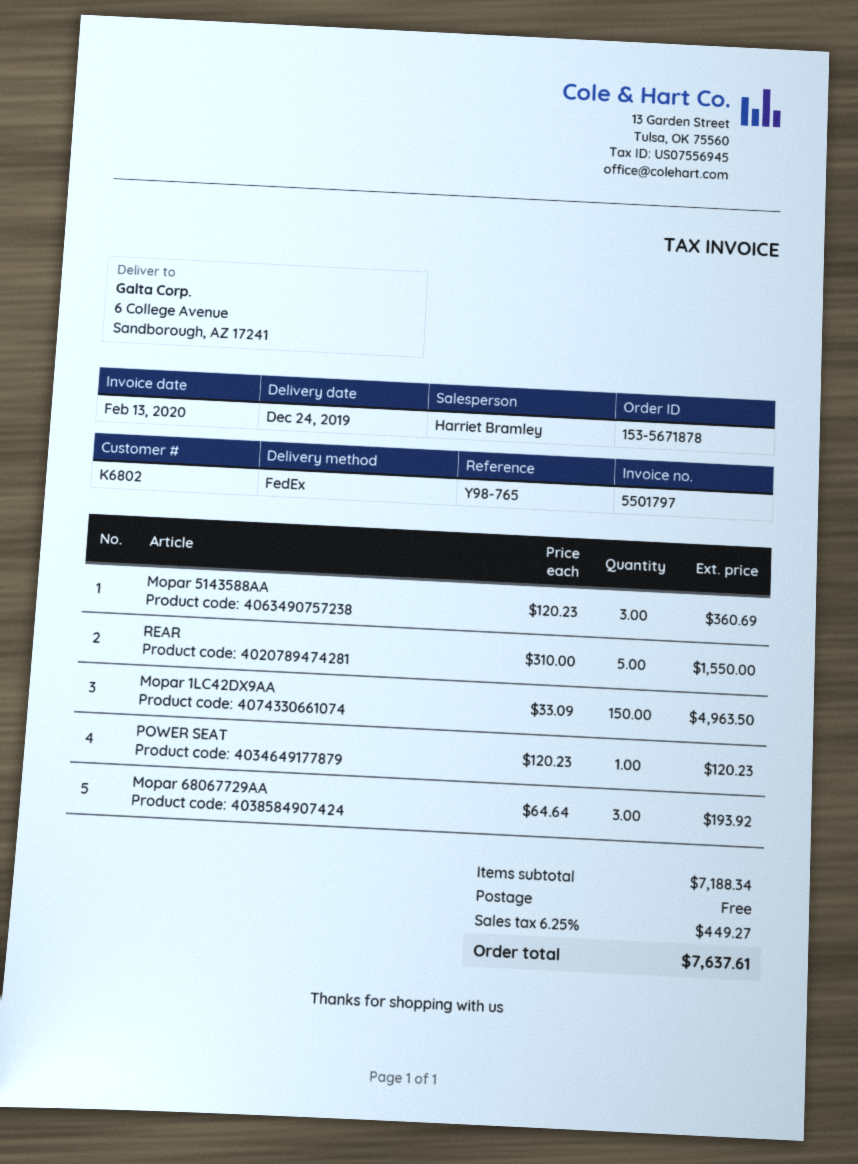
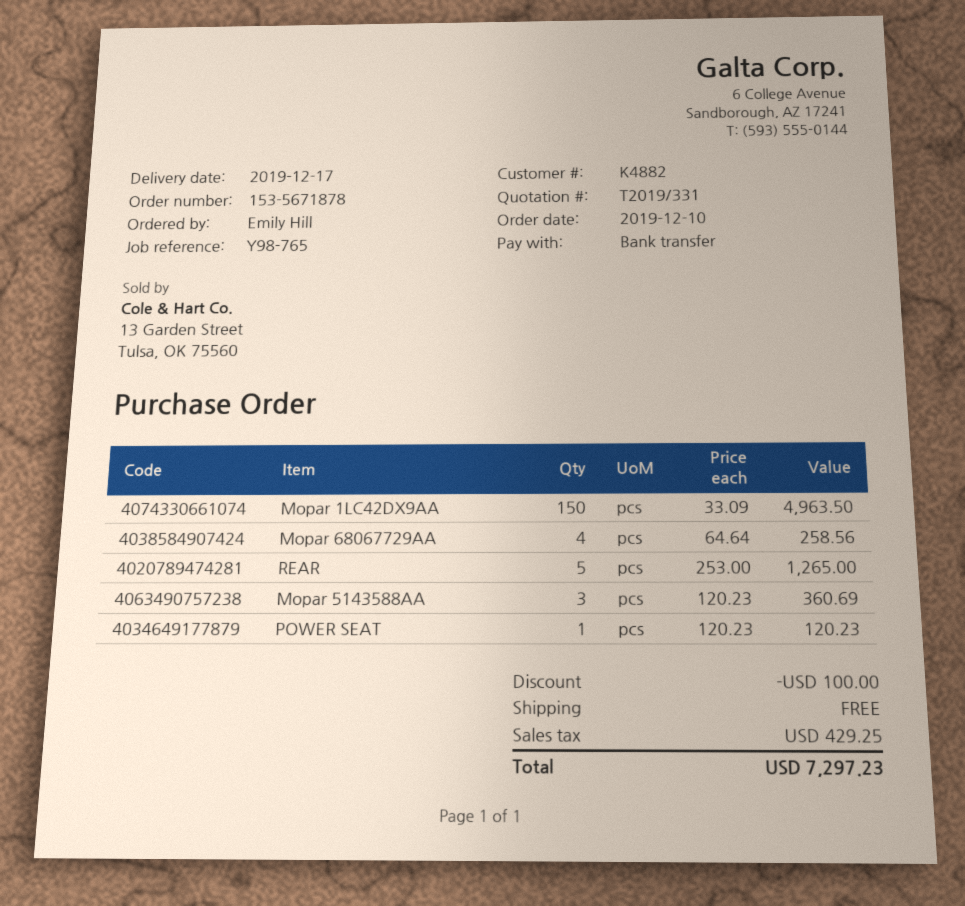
delivery date: 2019-12-24 -> 2019-12-17
customer number: K6802 -> K4882
REAR: 5 x 310.00 = 1550.00 -> 5 x 253.00 = 1265.00
Mopar 68067729AA: 3 x 64.64 = 193.92 -> 4 x 64.64 = 258.56
discount: none -> 100.00
tax: 449.27 -> 429.25
total: 7637.61 -> 7297.23

